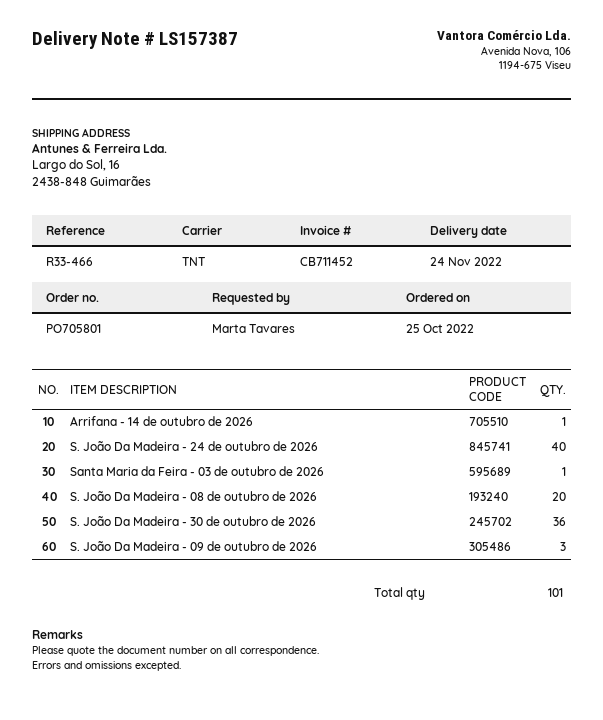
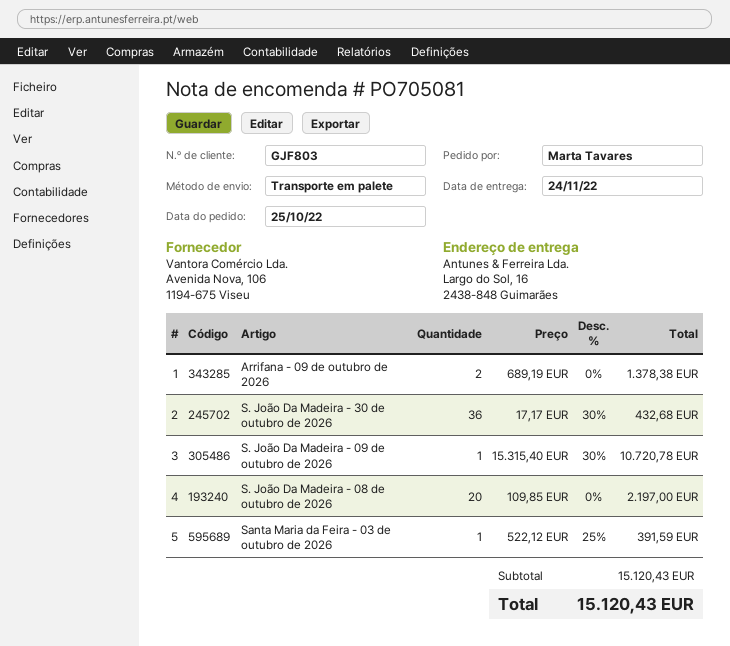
order number: PO705801 -> PO705081
shipping method: TNT -> pallet freight
Arrifana - 14 de outubro de 2026: 1 -> none
S. João Da Madeira - 24 de outubro de 2026: 40 -> none
S. João Da Madeira - 09 de outubro de 2026: 3 -> 1
Arrifana - 09 de outubro de 2026: none -> 2

